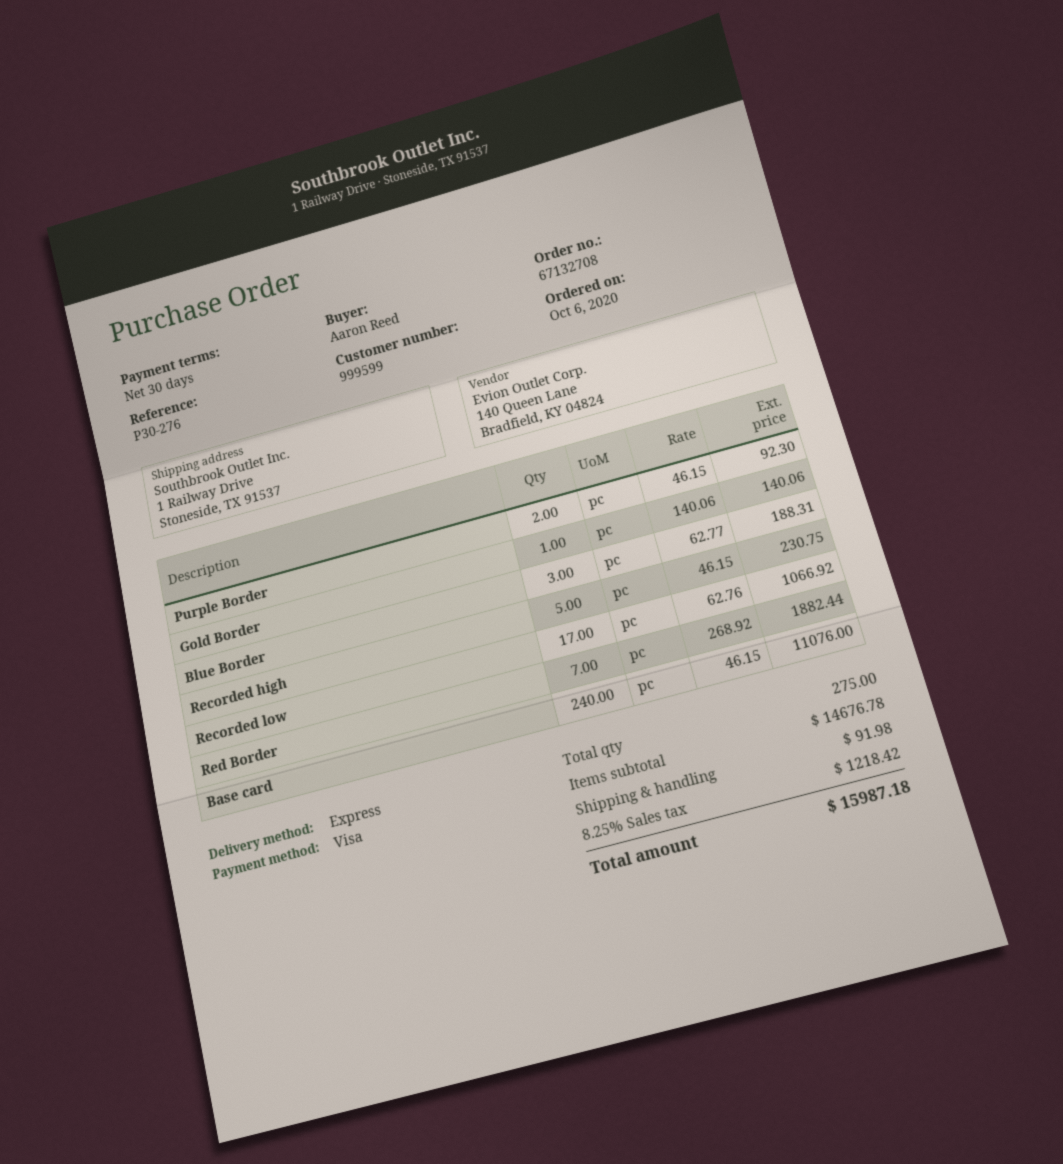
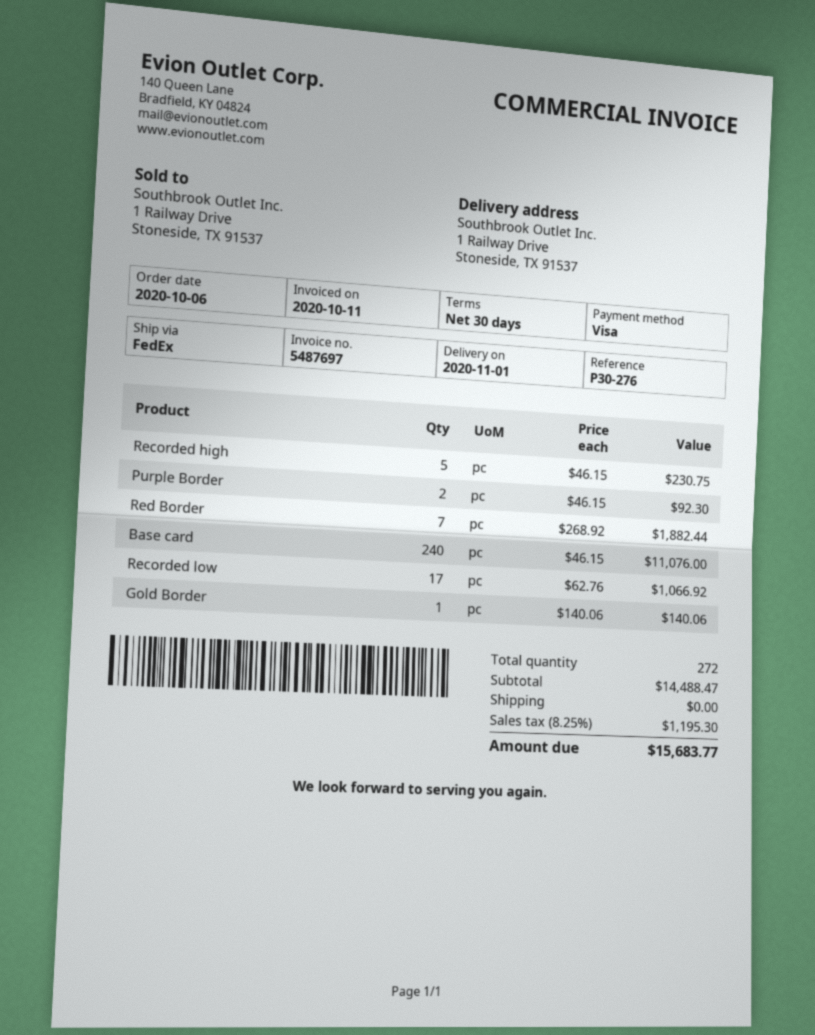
shipping method: express -> FedEx
Blue Border: 3 x 62.77 = 188.31 -> none
total quantity: 275 -> 272
subtotal: 14676.78 -> 14488.47
shipping: 91.98 -> 0.00
tax: 8.25% = 1218.42 -> 8.25% = 1195.30
total: 15987.18 -> 15683.77

